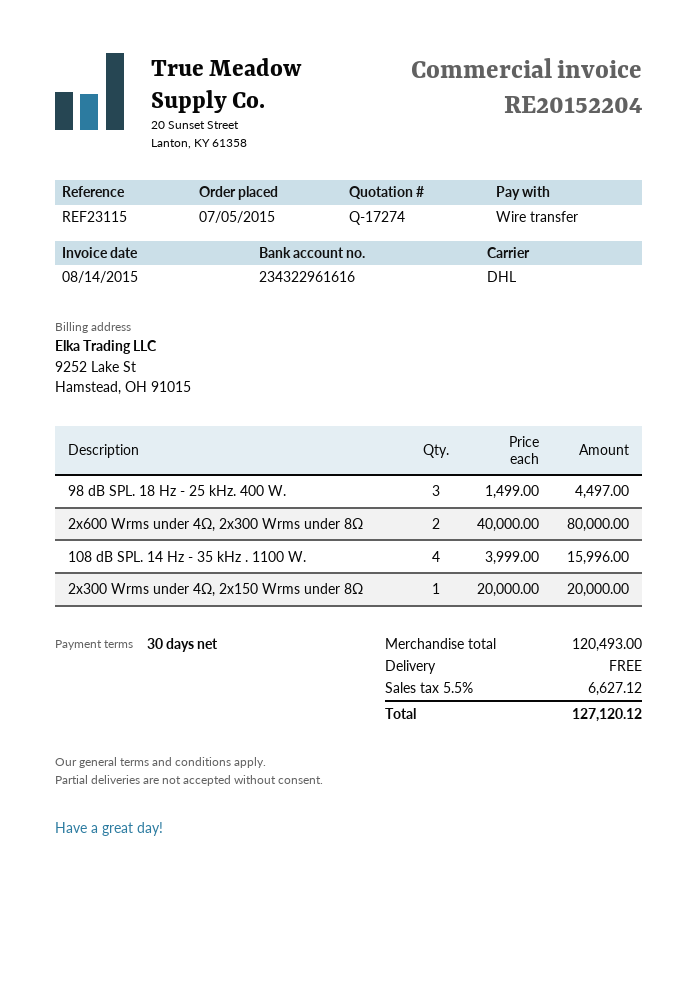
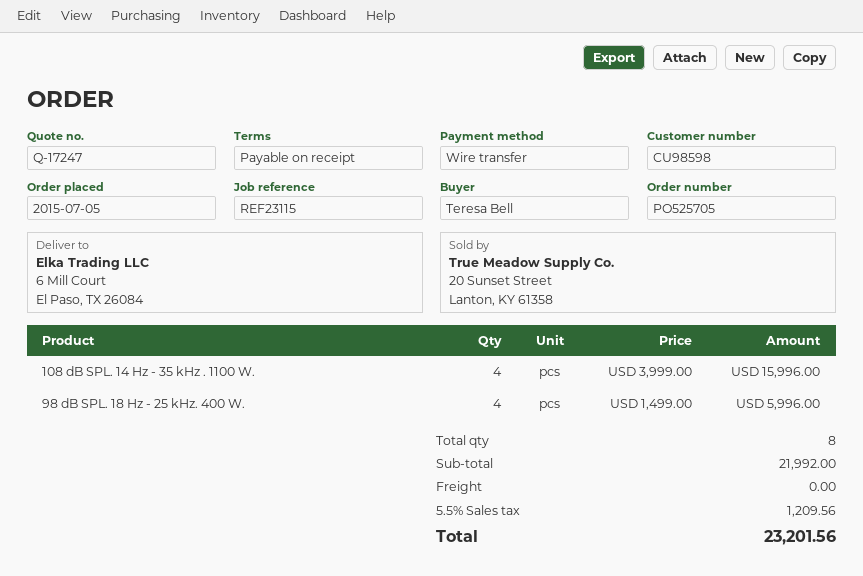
quote number: Q-17274 -> Q-17247
payment terms: 30 days -> on receipt
98 dB SPL. 18 Hz - 25 kHz. 400 W.: 3 x 1499.00 = 4497.00 -> 4 x 1499.00 = 5996.00
2x600 Wrms under 4Ω, 2x300 Wrms under 8Ω: 2 x 40000.00 = 80000.00 -> none
2x300 Wrms under 4Ω, 2x150 Wrms under 8Ω: 1 x 20000.00 = 20000.00 -> none
subtotal: 120493.00 -> 21992.00
tax: 5.5% = 6627.12 -> 5.5% = 1209.56
total: 127120.12 -> 23201.56

